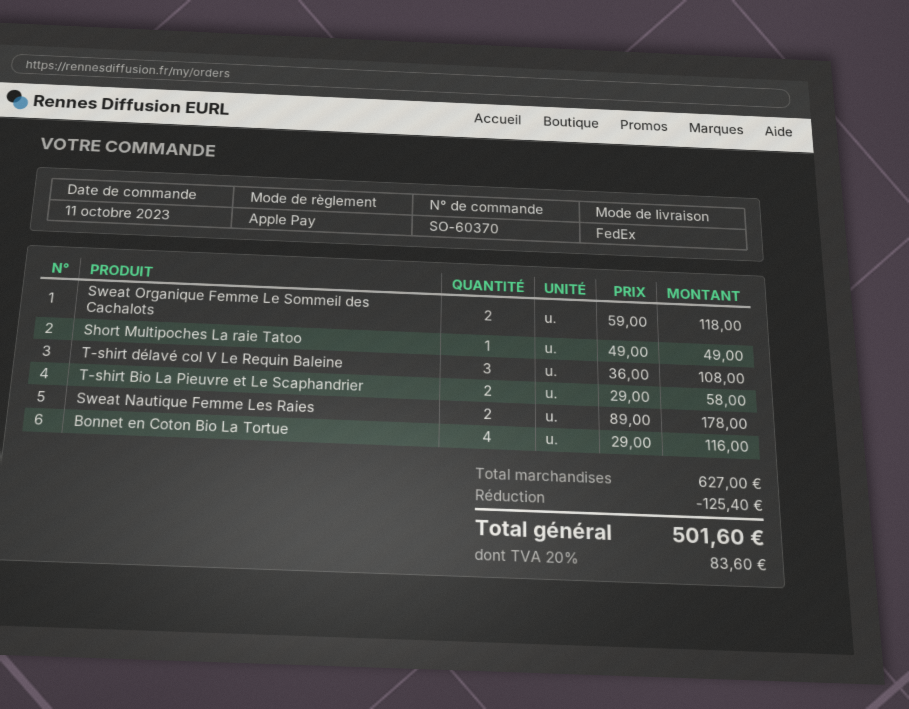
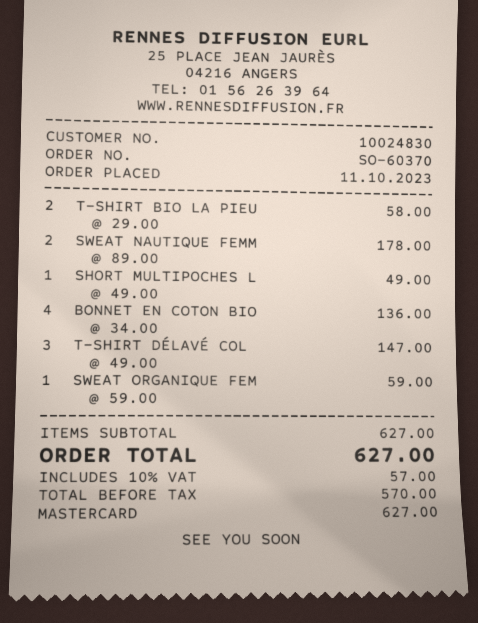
payment method: Apple Pay -> Mastercard
Sweat Organique Femme Le Sommeil des Cachalots: 2 x 59.00 = 118.00 -> 1 x 59.00 = 59.00
T-shirt délavé col V Le Requin Baleine: 3 x 36.00 = 108.00 -> 3 x 49.00 = 147.00
Bonnet en Coton Bio La Tortue: 4 x 29.00 = 116.00 -> 4 x 34.00 = 136.00
discount: 125.40 -> none
tax: 20% = 83.60 -> 10% = 57.00
total: 501.60 -> 627.00

